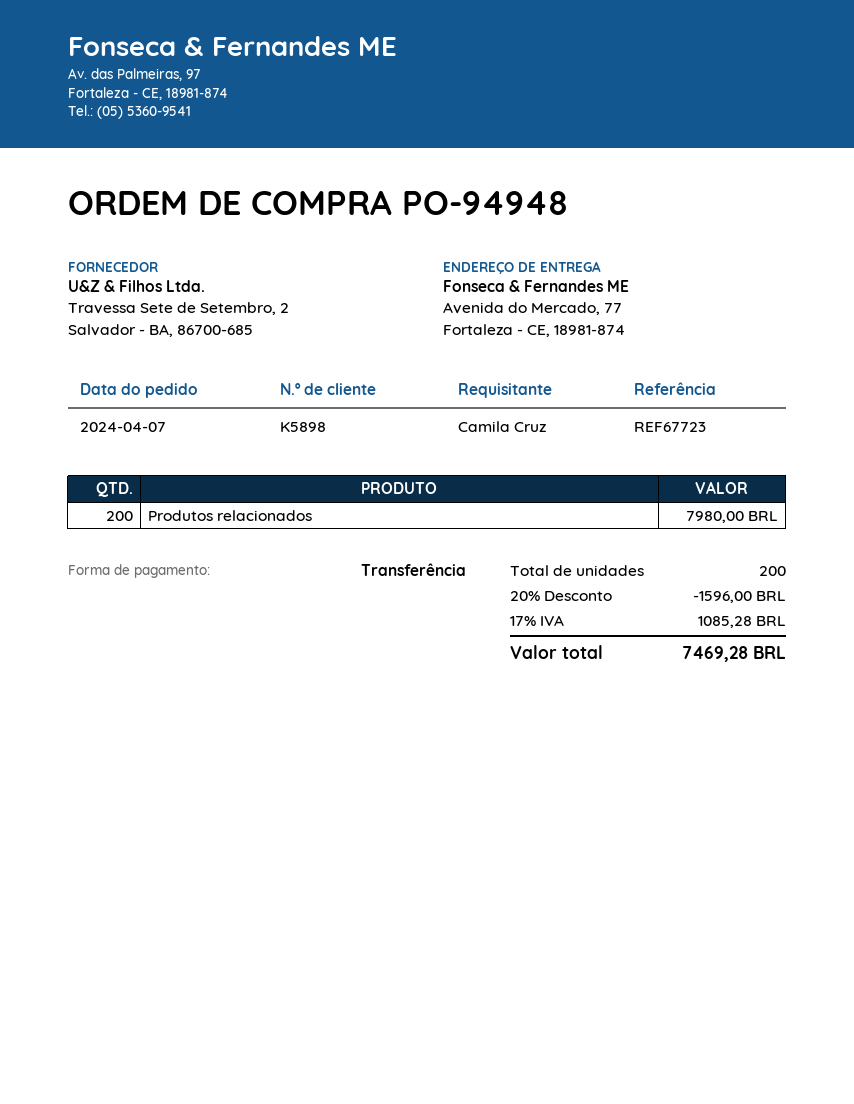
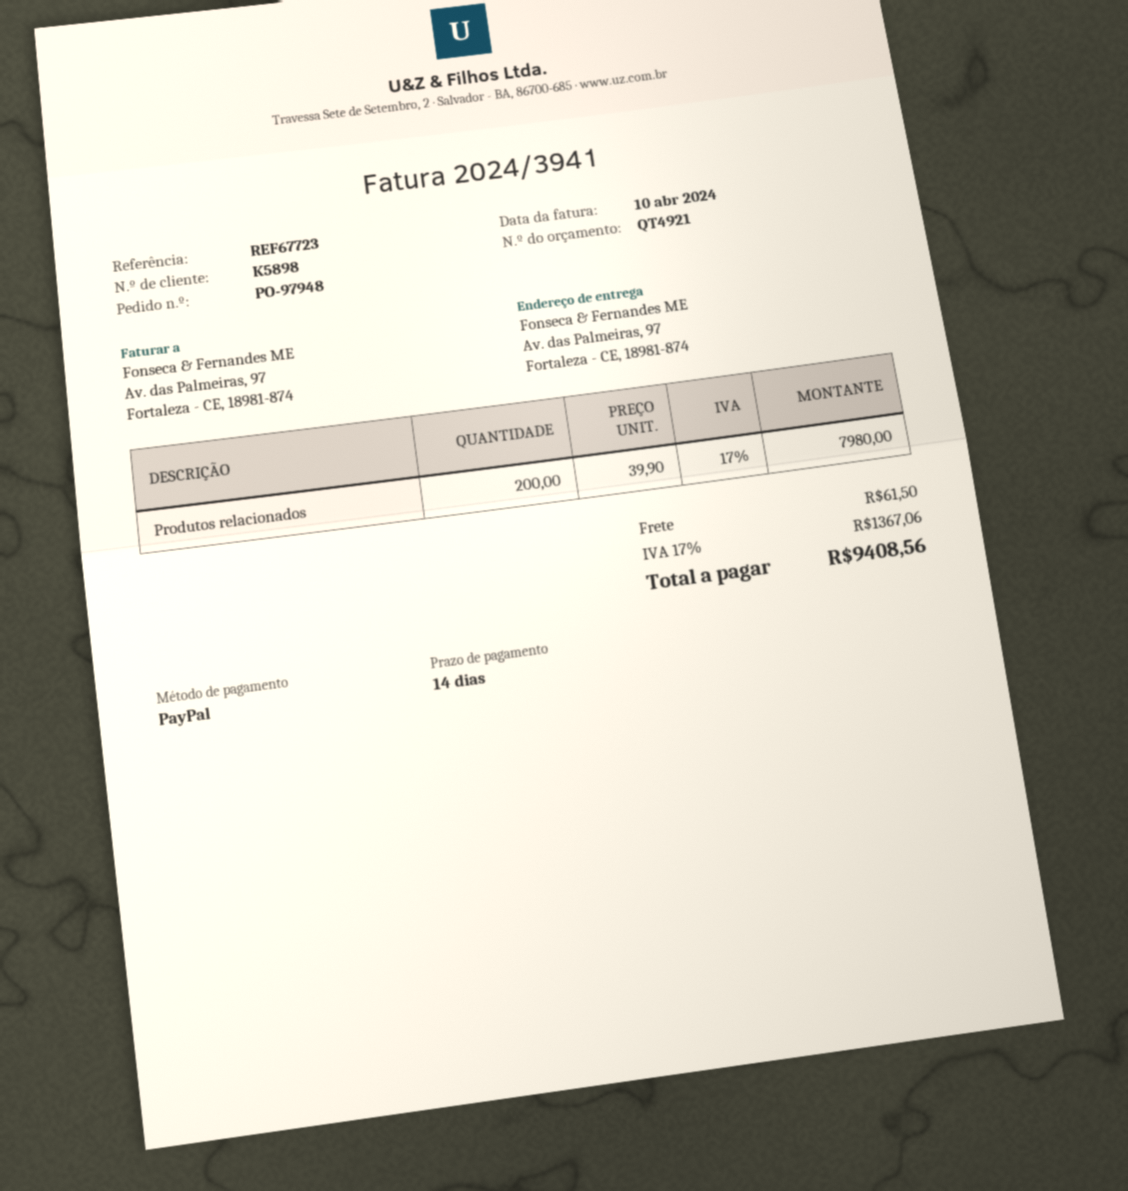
order number: PO-94948 -> PO-97948
payment method: bank transfer -> PayPal
ship to: Avenida do Mercado, 77, Fortaleza - CE, 18981-874 -> Av. das Palmeiras, 97, Fortaleza - CE, 18981-874
discount: 20% = 1596.00 -> none
shipping: none -> 61.50
tax: 17% = 1085.28 -> 17% = 1367.06
total: 7469.28 -> 9408.56

